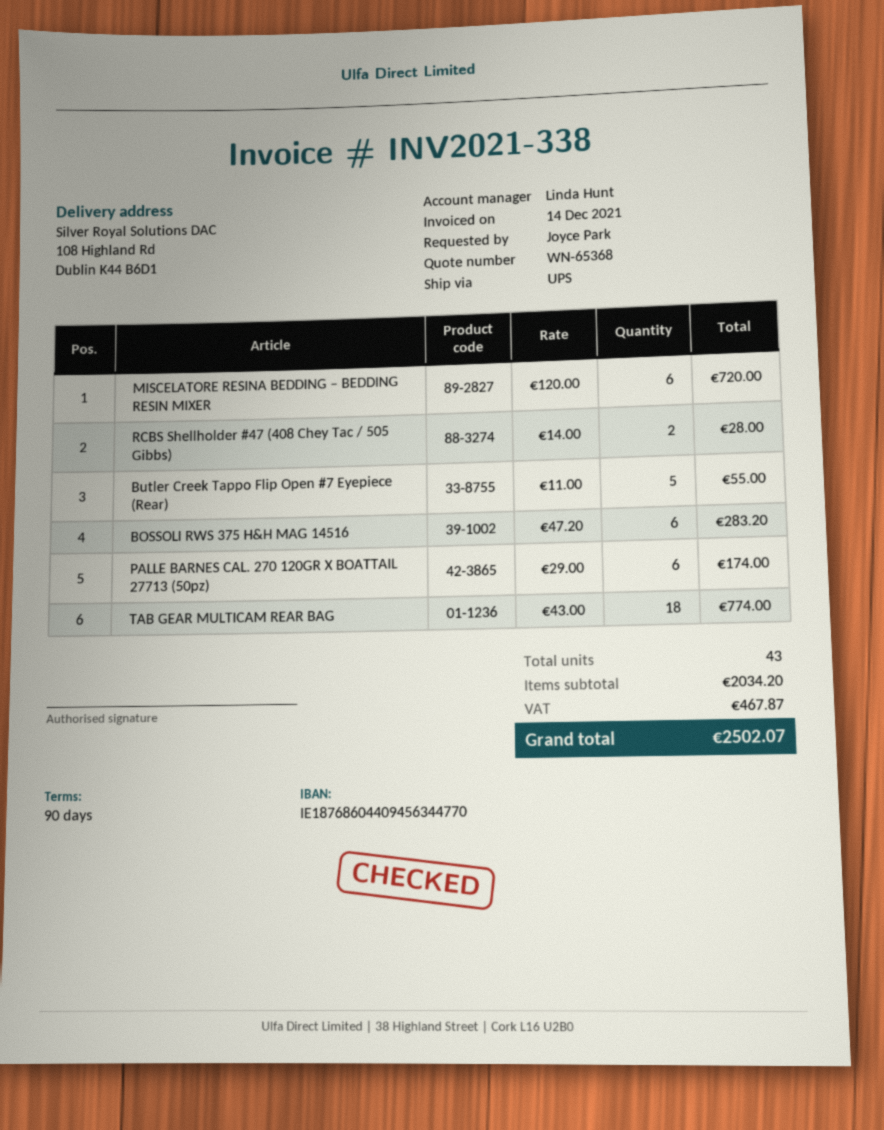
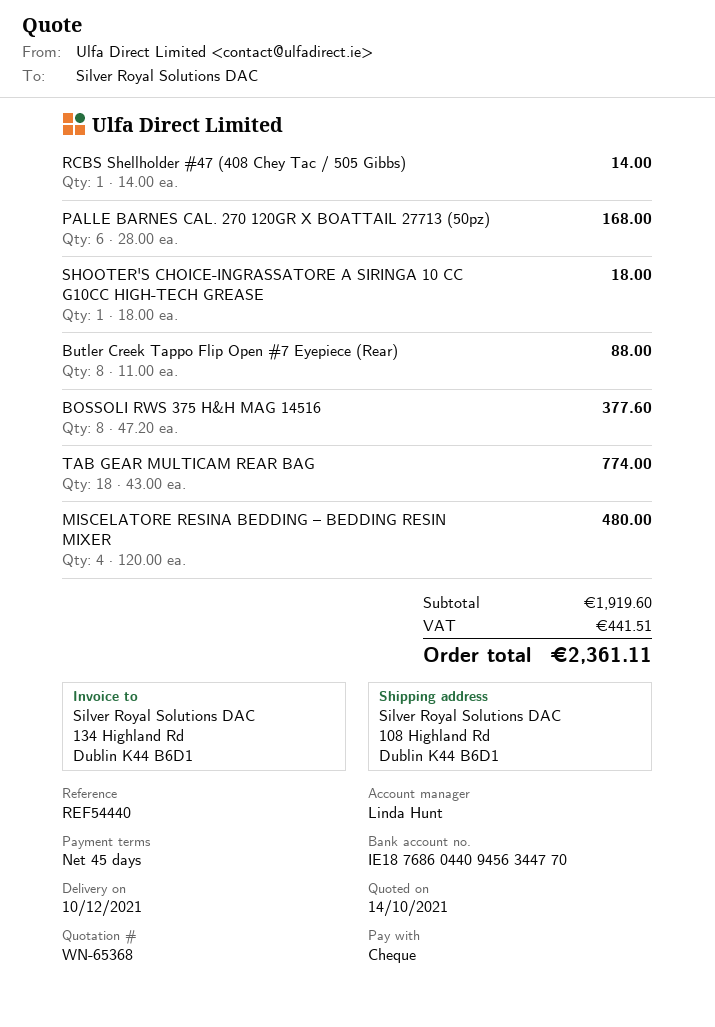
payment terms: 90 days -> 45 days
MISCELATORE RESINA BEDDING – BEDDING RESIN MIXER: 6 x 120.00 = 720.00 -> 4 x 120.00 = 480.00
RCBS Shellholder #47 (408 Chey Tac / 505 Gibbs): 2 x 14.00 = 28.00 -> 1 x 14.00 = 14.00
Butler Creek Tappo Flip Open #7 Eyepiece (Rear): 5 x 11.00 = 55.00 -> 8 x 11.00 = 88.00
BOSSOLI RWS 375 H&H MAG 14516: 6 x 47.20 = 283.20 -> 8 x 47.20 = 377.60
PALLE BARNES CAL. 270 120GR X BOATTAIL 27713 (50pz): 6 x 29.00 = 174.00 -> 6 x 28.00 = 168.00
SHOOTER'S CHOICE-INGRASSATORE A SIRINGA 10 CC G10CC HIGH-TECH GREASE: none -> 1 x 18.00 = 18.00
subtotal: 2034.20 -> 1919.60
tax: 467.87 -> 441.51
total: 2502.07 -> 2361.11

